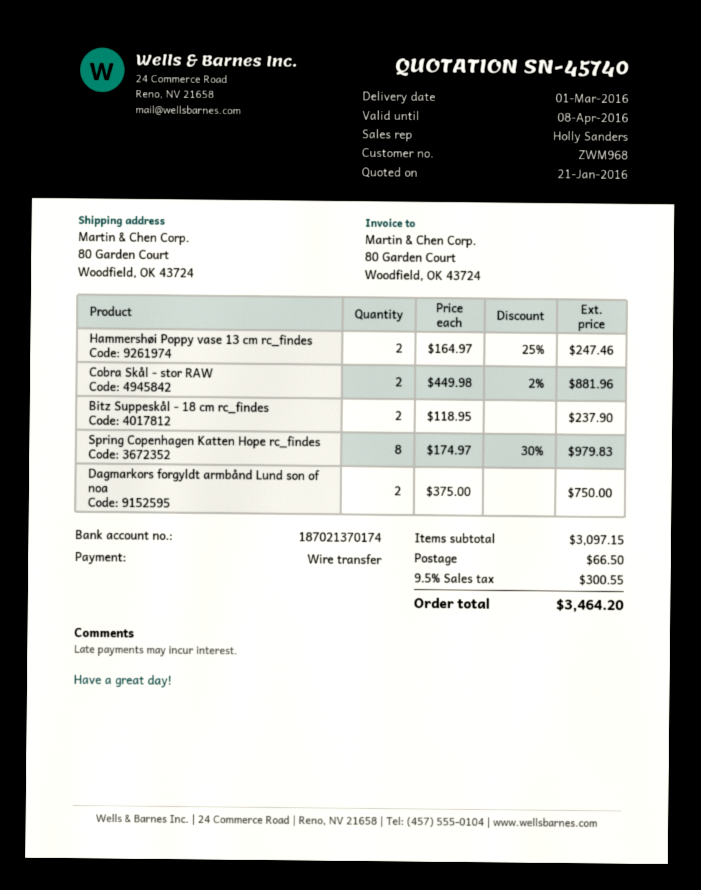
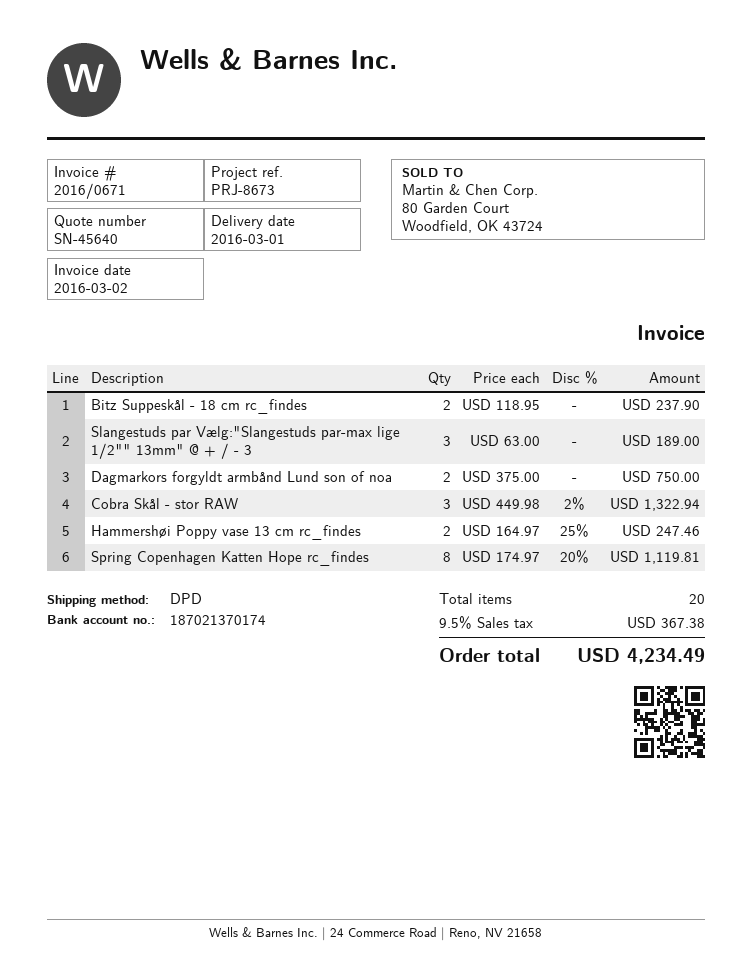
quote number: SN-45740 -> SN-45640
Cobra Skål - stor RAW: 2 x 449.98 - 2% = 881.96 -> 3 x 449.98 - 2% = 1322.94
Spring Copenhagen Katten Hope rc_findes: 8 x 174.97 - 30% = 979.83 -> 8 x 174.97 - 20% = 1119.81
Slangestuds par Vælg:"Slangestuds par-max lige 1/2"" 13mm" @ + / - 3: none -> 3 x 63.00 = 189.00
shipping: 66.50 -> none
tax: 9.5% = 300.55 -> 9.5% = 367.38
total: 3464.20 -> 4234.49

